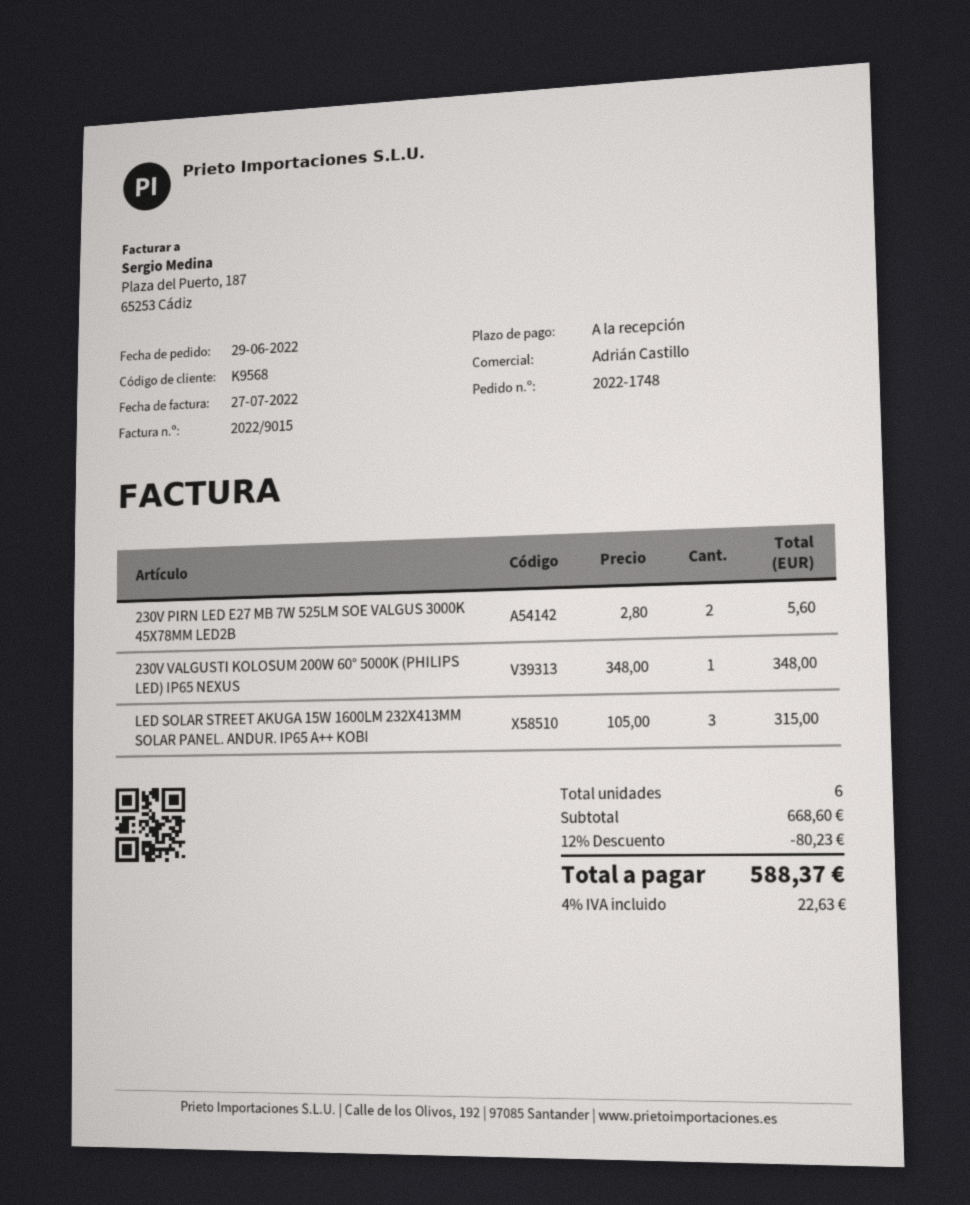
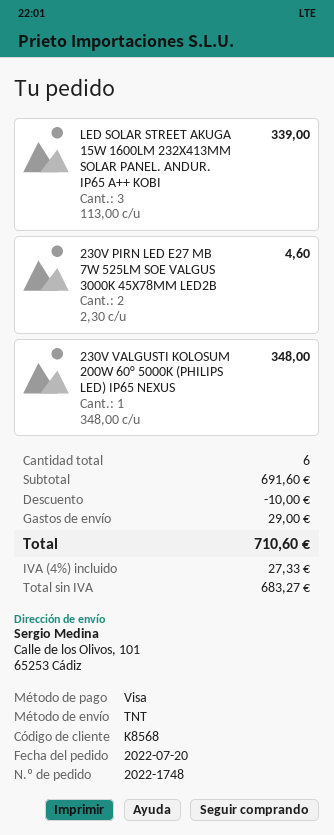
order date: 2022-06-29 -> 2022-07-20
customer number: K9568 -> K8568
230V PIRN LED E27 MB 7W 525LM SOE VALGUS 3000K 45X78MM LED2B: 2 x 2.80 = 5.60 -> 2 x 2.30 = 4.60
LED SOLAR STREET AKUGA 15W 1600LM 232X413MM SOLAR PANEL. ANDUR. IP65 A++ KOBI: 3 x 105.00 = 315.00 -> 3 x 113.00 = 339.00
subtotal: 668.60 -> 691.60
discount: 80.23 -> 10.00
shipping: none -> 29.00
tax: 4% = 22.63 -> 4% = 27.33
total: 588.37 -> 710.60

